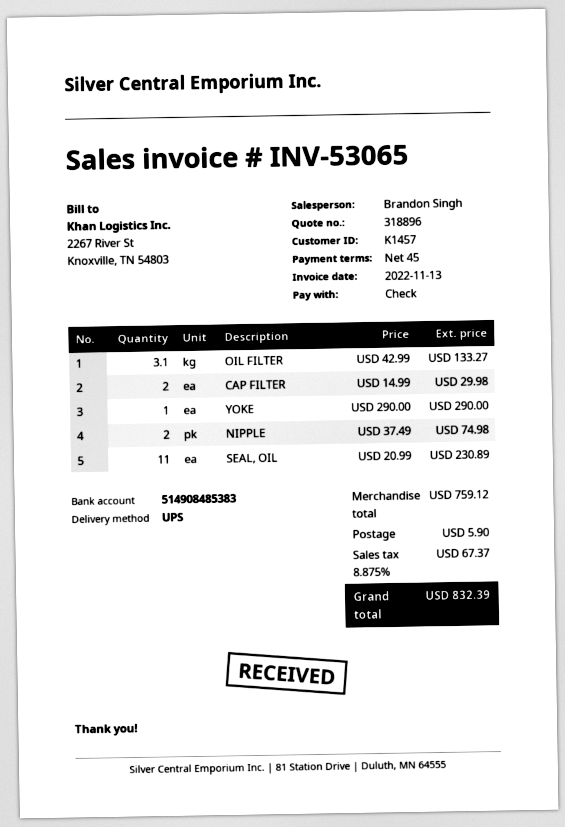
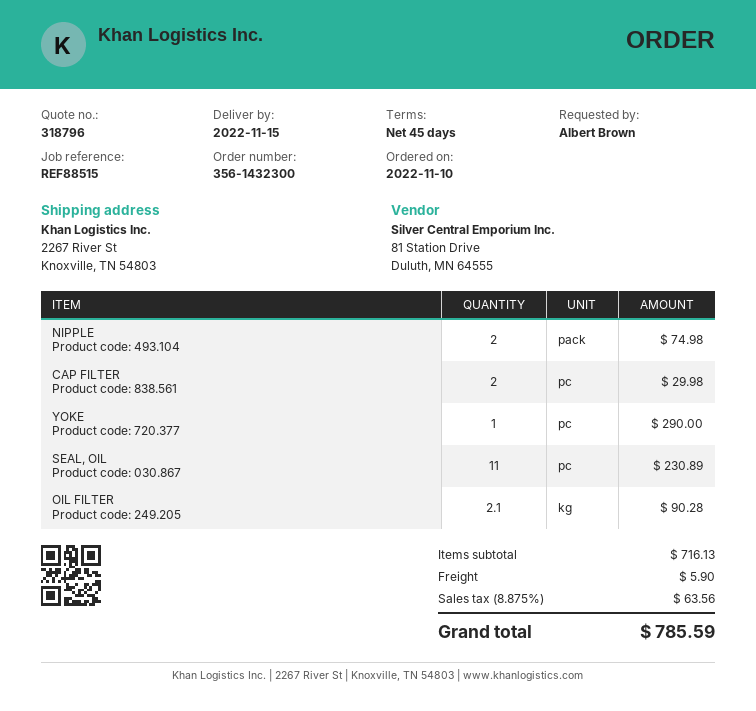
quote number: 318896 -> 318796
OIL FILTER: 3.1 for 133.27 -> 2.1 for 90.28
subtotal: 759.12 -> 716.13
tax: 8.875% = 67.37 -> 8.875% = 63.56
total: 832.39 -> 785.59

